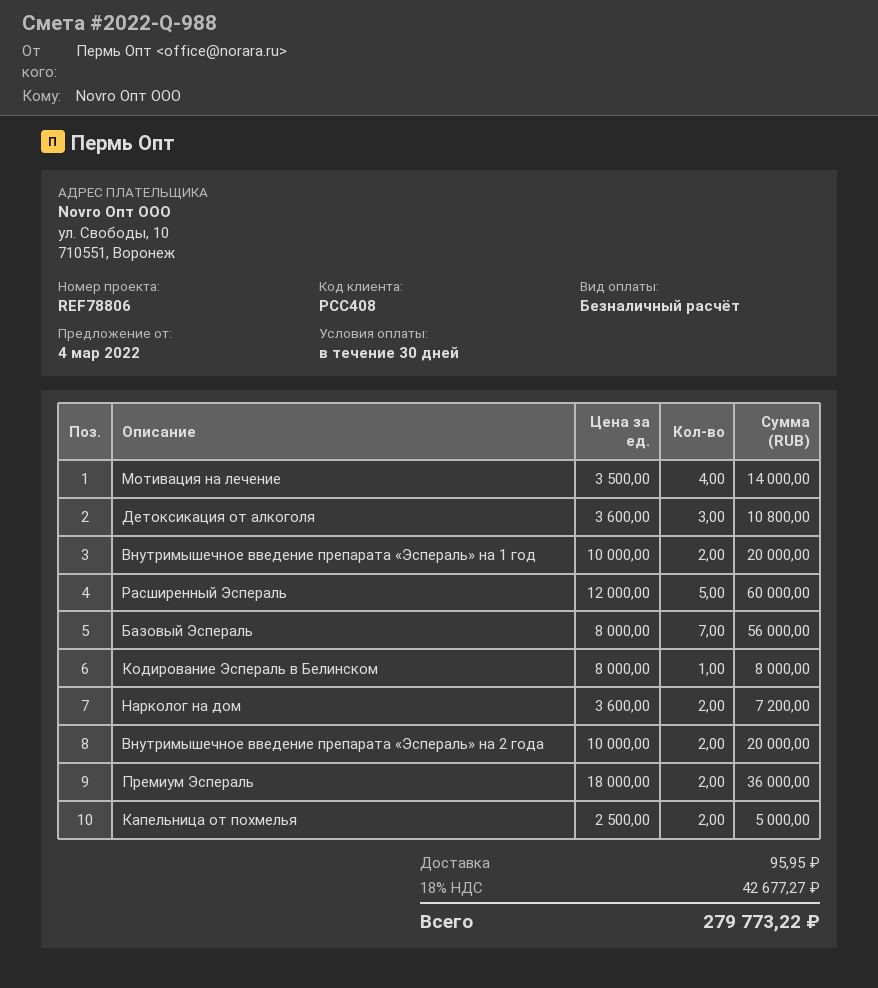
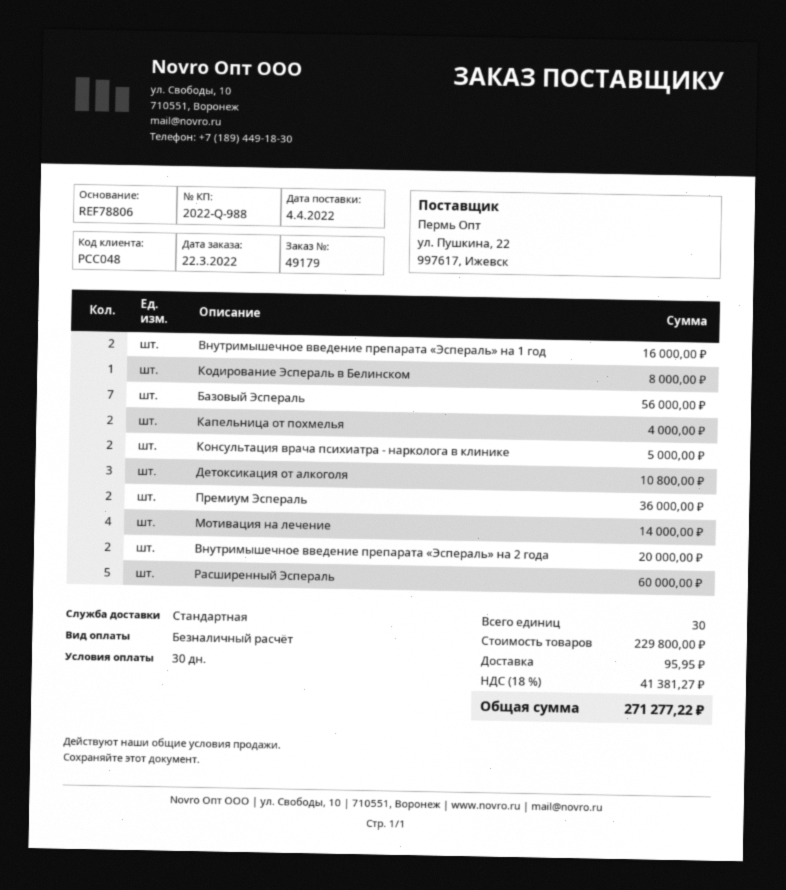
customer number: PCC408 -> PCC048
Внутримышечное введение препарата «Эспераль» на 1 год: 2 for 20000.00 -> 2 for 16000.00
Нарколог на дом: 2 for 7200.00 -> none
Капельница от похмелья: 2 for 5000.00 -> 2 for 4000.00
Консультация врача психиатра - нарколога в клинике: none -> 2 for 5000.00
tax: 18% = 42677.27 -> 18% = 41381.27
total: 279773.22 -> 271277.22

